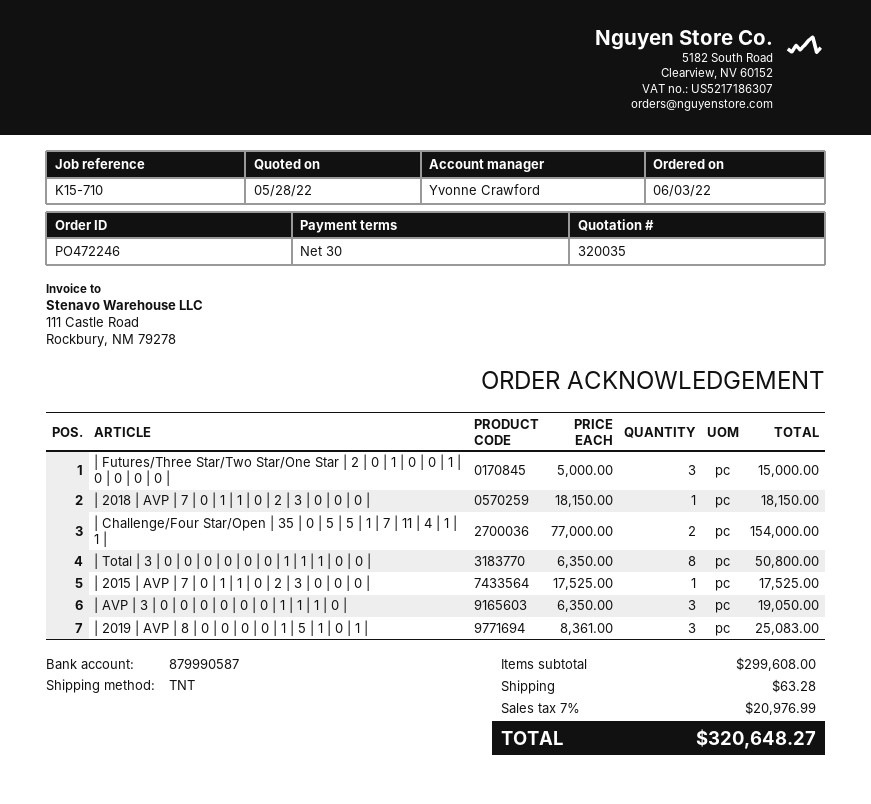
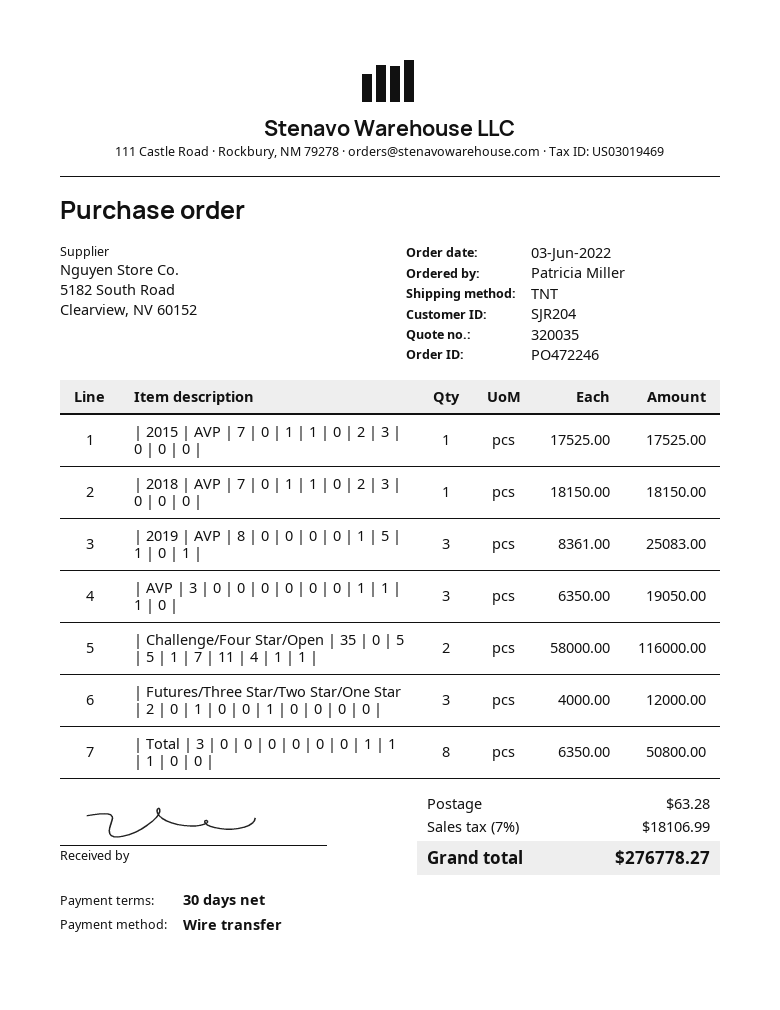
| Futures/Three Star/Two Star/One Star | 2 | 0 | 1 | 0 | 0 | 1 | 0 | 0 | 0 | 0 |: 3 x 5000.00 = 15000.00 -> 3 x 4000.00 = 12000.00
| Challenge/Four Star/Open | 35 | 0 | 5 | 5 | 1 | 7 | 11 | 4 | 1 | 1 |: 2 x 77000.00 = 154000.00 -> 2 x 58000.00 = 116000.00
tax: 7% = 20976.99 -> 7% = 18106.99
total: 320648.27 -> 276778.27

